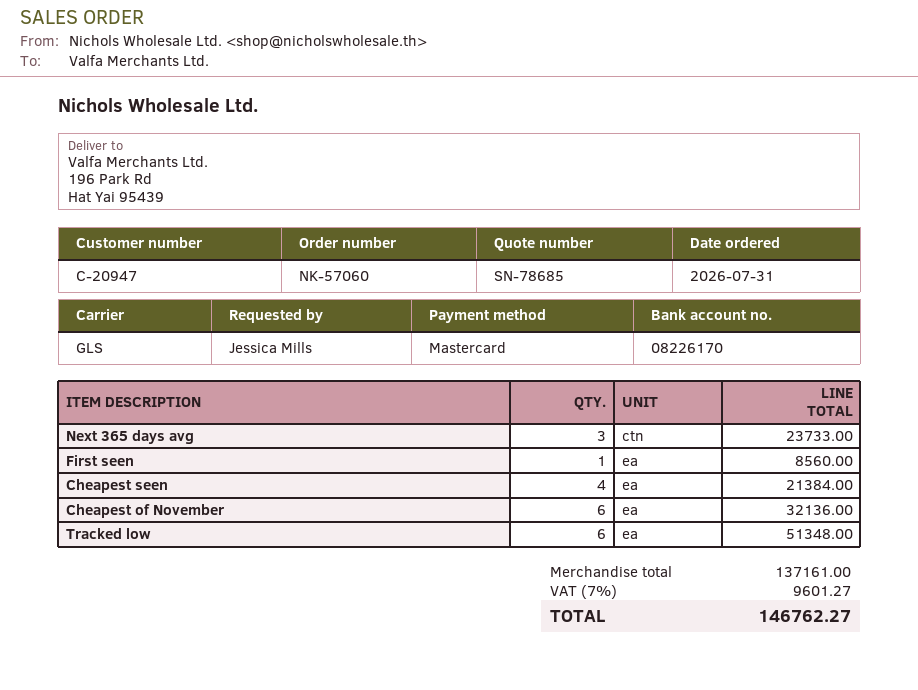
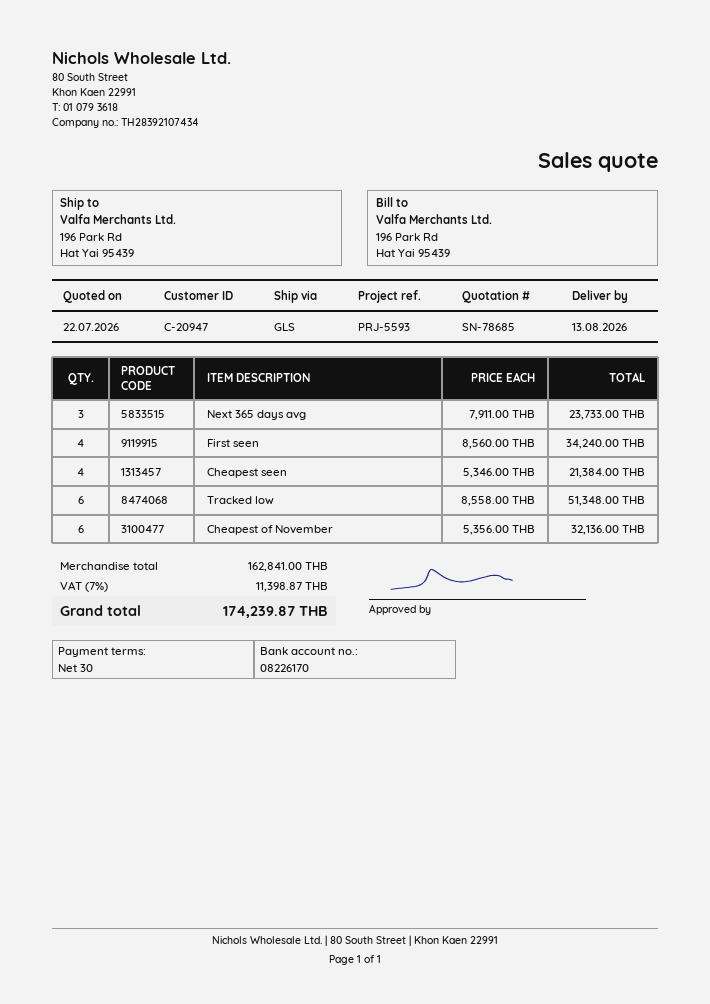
First seen: 1 for 8560.00 -> 4 for 34240.00
subtotal: 137161.00 -> 162841.00
tax: 7% = 9601.27 -> 7% = 11398.87
total: 146762.27 -> 174239.87

